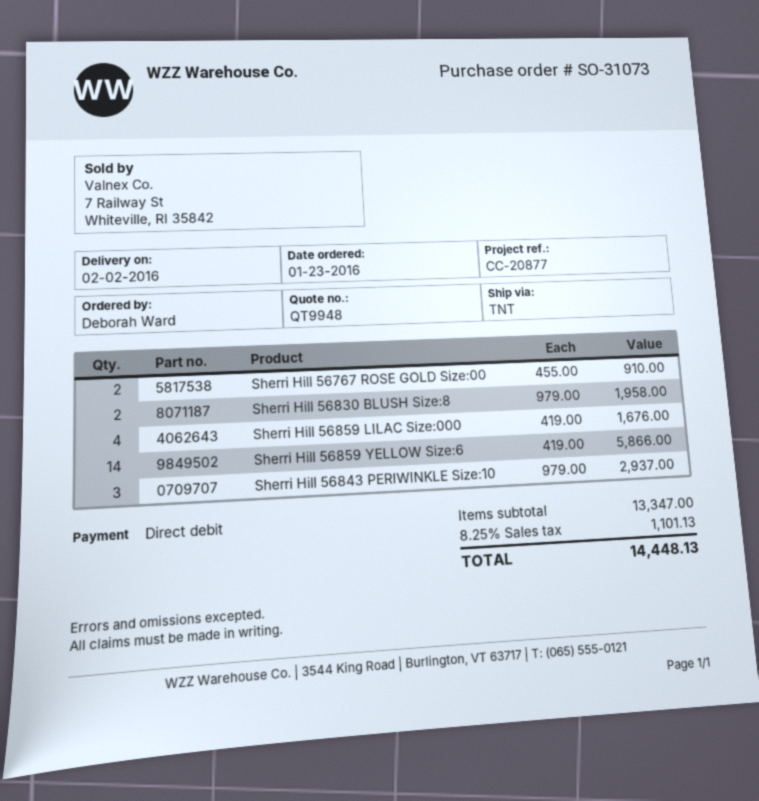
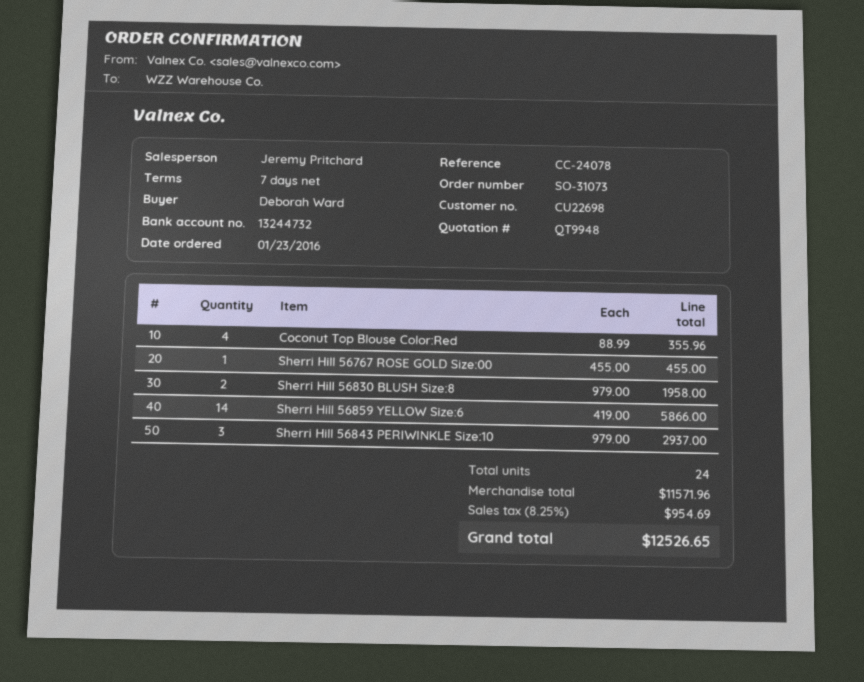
reference: CC-20877 -> CC-24078
Sherri Hill 56767 ROSE GOLD Size:00: 2 x 455.00 = 910.00 -> 1 x 455.00 = 455.00
Sherri Hill 56859 LILAC Size:000: 4 x 419.00 = 1676.00 -> none
Coconut Top Blouse Color:Red: none -> 4 x 88.99 = 355.96
subtotal: 13347.00 -> 11571.96
tax: 8.25% = 1101.13 -> 8.25% = 954.69
total: 14448.13 -> 12526.65

